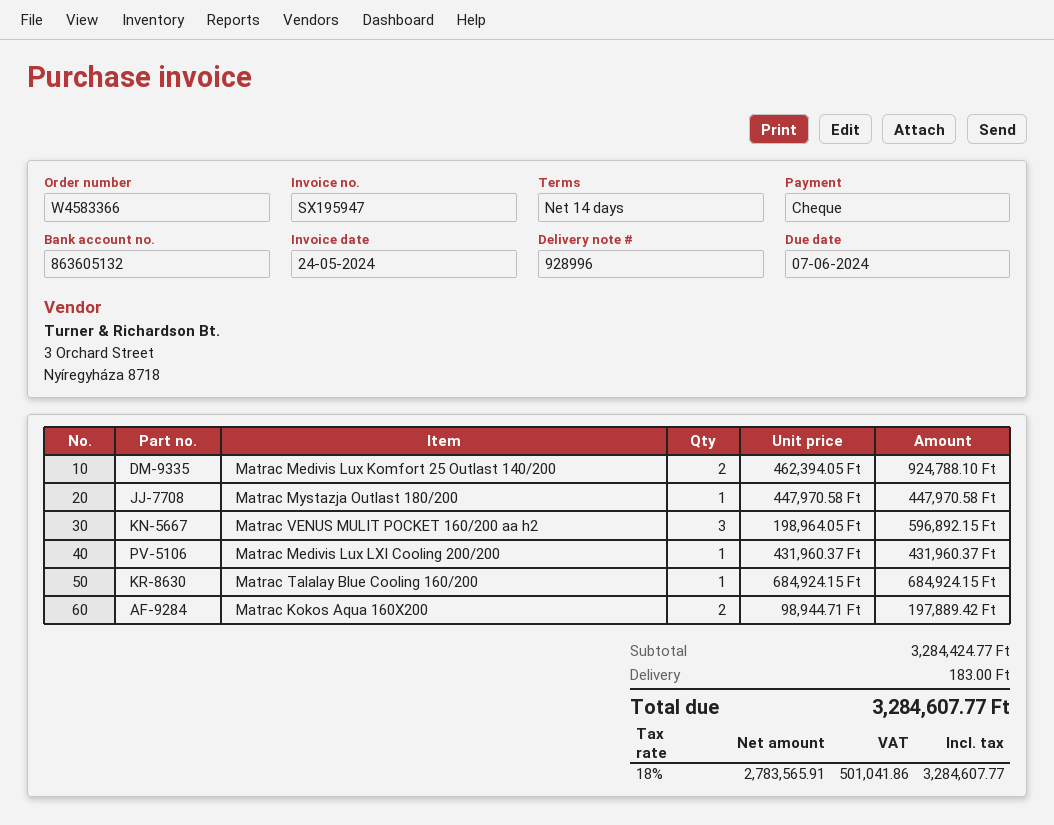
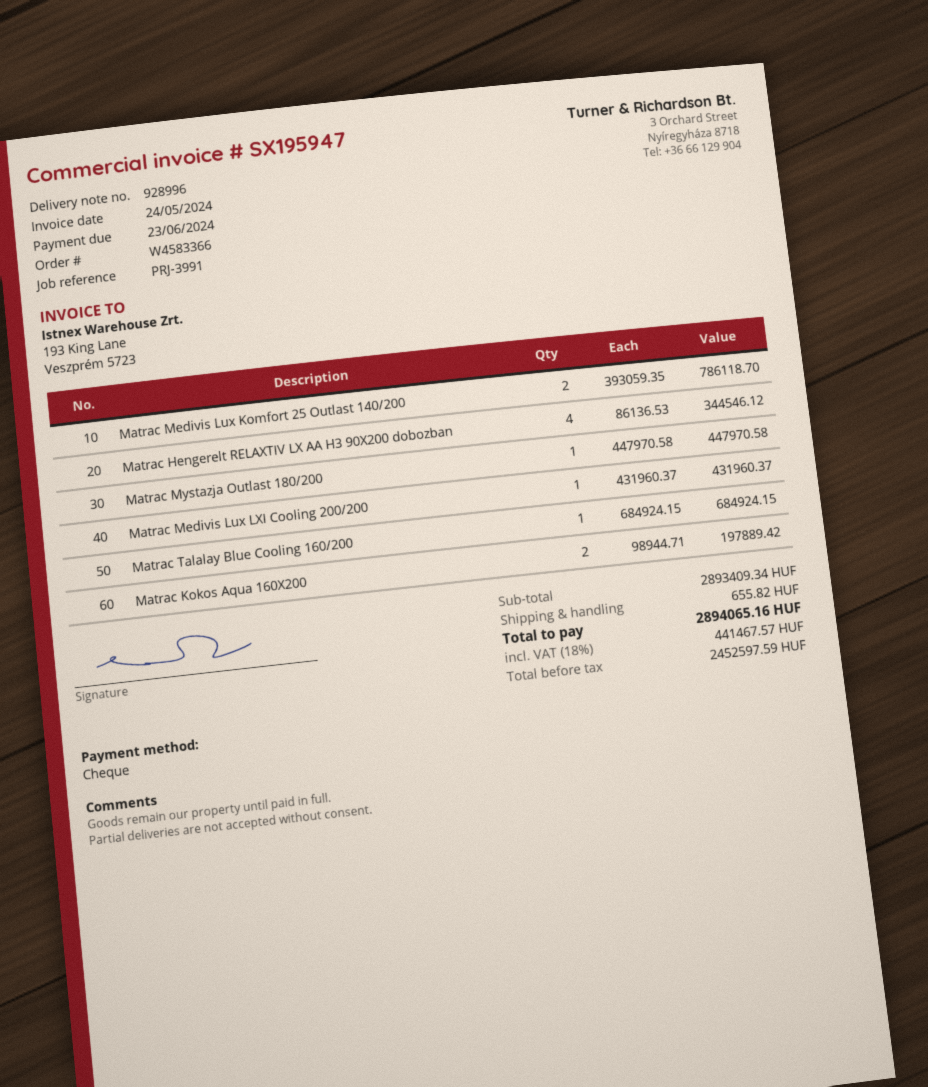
due date: 2024-06-07 -> 2024-06-23
Matrac Medivis Lux Komfort 25 Outlast 140/200: 2 x 462394.05 = 924788.10 -> 2 x 393059.35 = 786118.70
Matrac VENUS MULIT POCKET 160/200 aa h2: 3 x 198964.05 = 596892.15 -> none
Matrac Hengerelt RELAXTIV LX AA H3 90X200 dobozban: none -> 4 x 86136.53 = 344546.12
subtotal: 3284424.77 -> 2893409.34
shipping: 183.00 -> 655.82
net: 2783565.91 -> 2452597.59
tax: 18% = 501041.86 -> 18% = 441467.57
total: 3284607.77 -> 2894065.16

